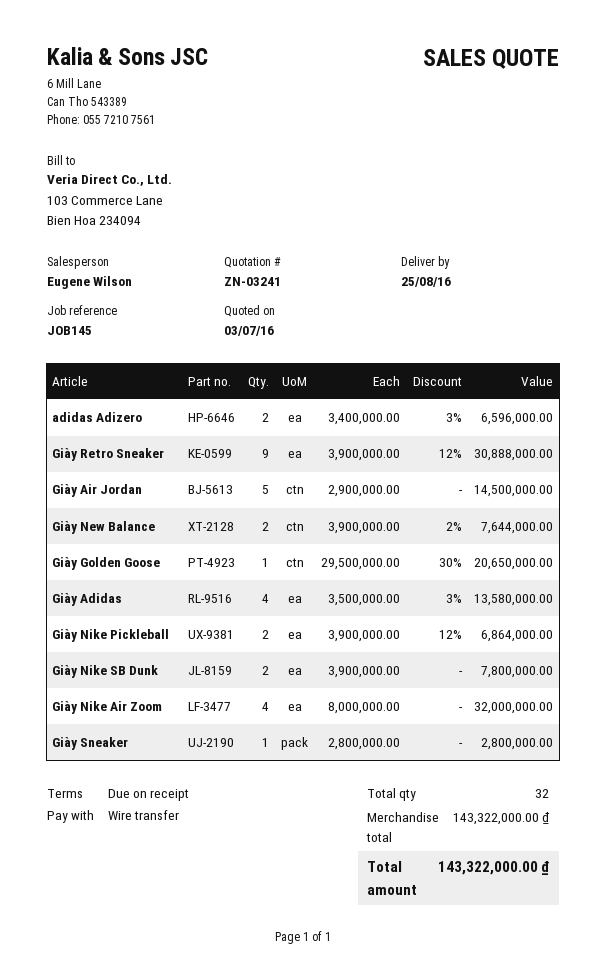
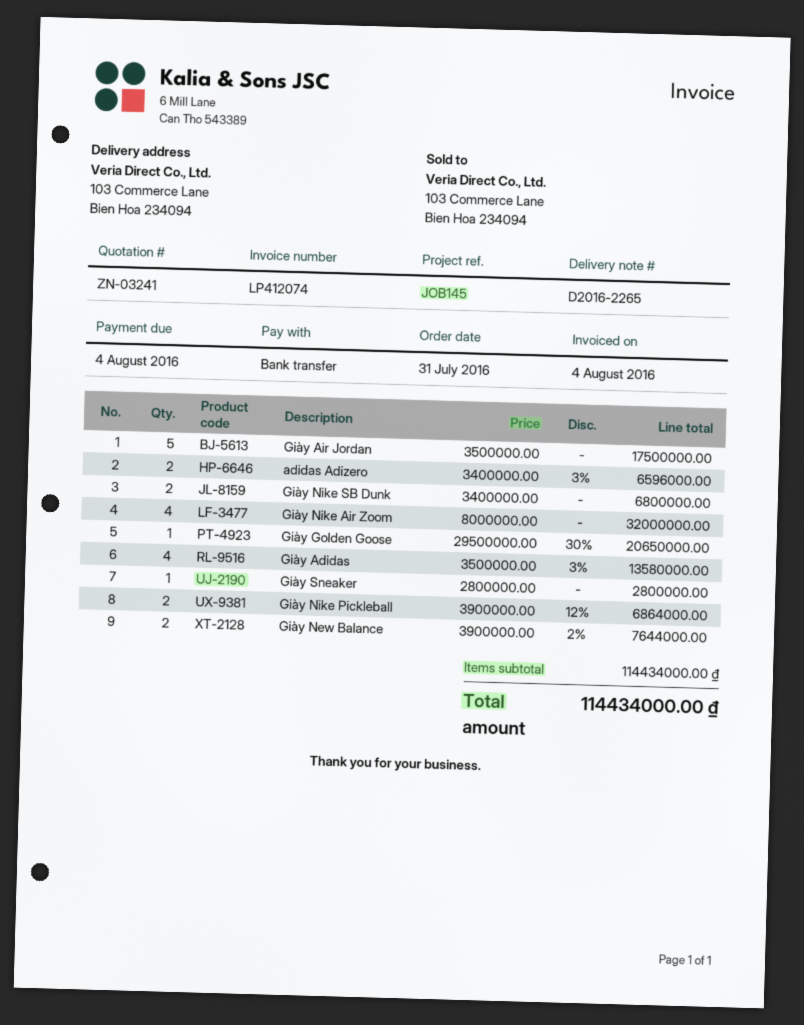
Giày Retro Sneaker: 9 x 3900000.00 - 12% = 30888000.00 -> none
Giày Air Jordan: 5 x 2900000.00 = 14500000.00 -> 5 x 3500000.00 = 17500000.00
Giày Nike SB Dunk: 2 x 3900000.00 = 7800000.00 -> 2 x 3400000.00 = 6800000.00
subtotal: 143322000.00 -> 114434000.00
total: 143322000.00 -> 114434000.00

